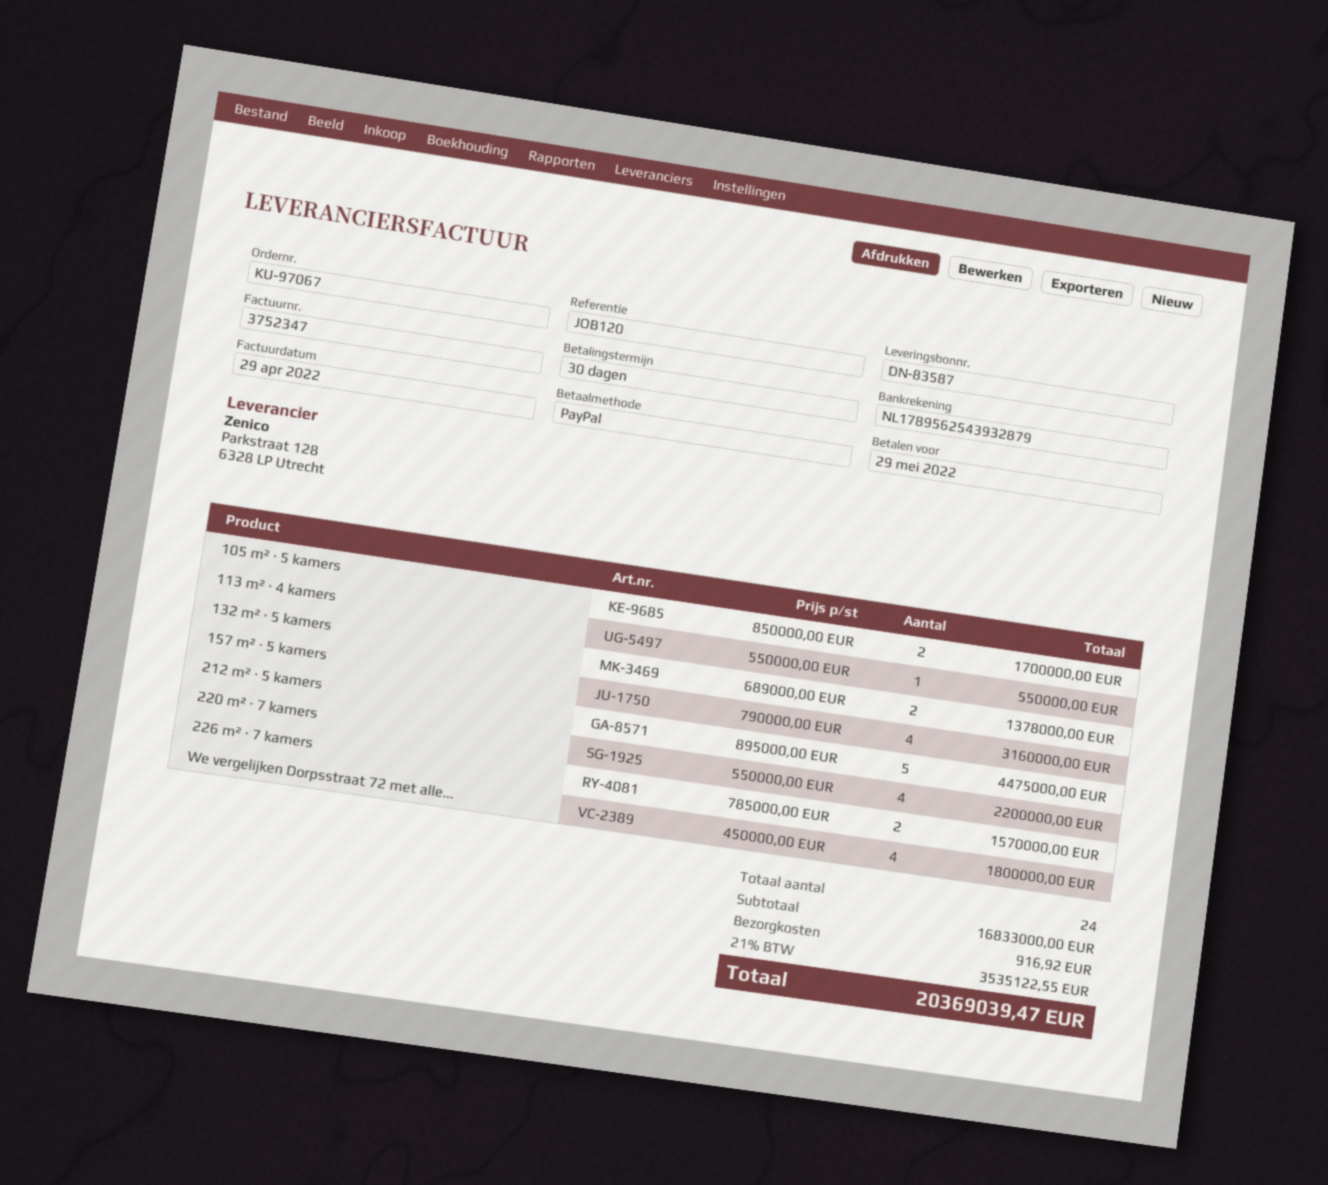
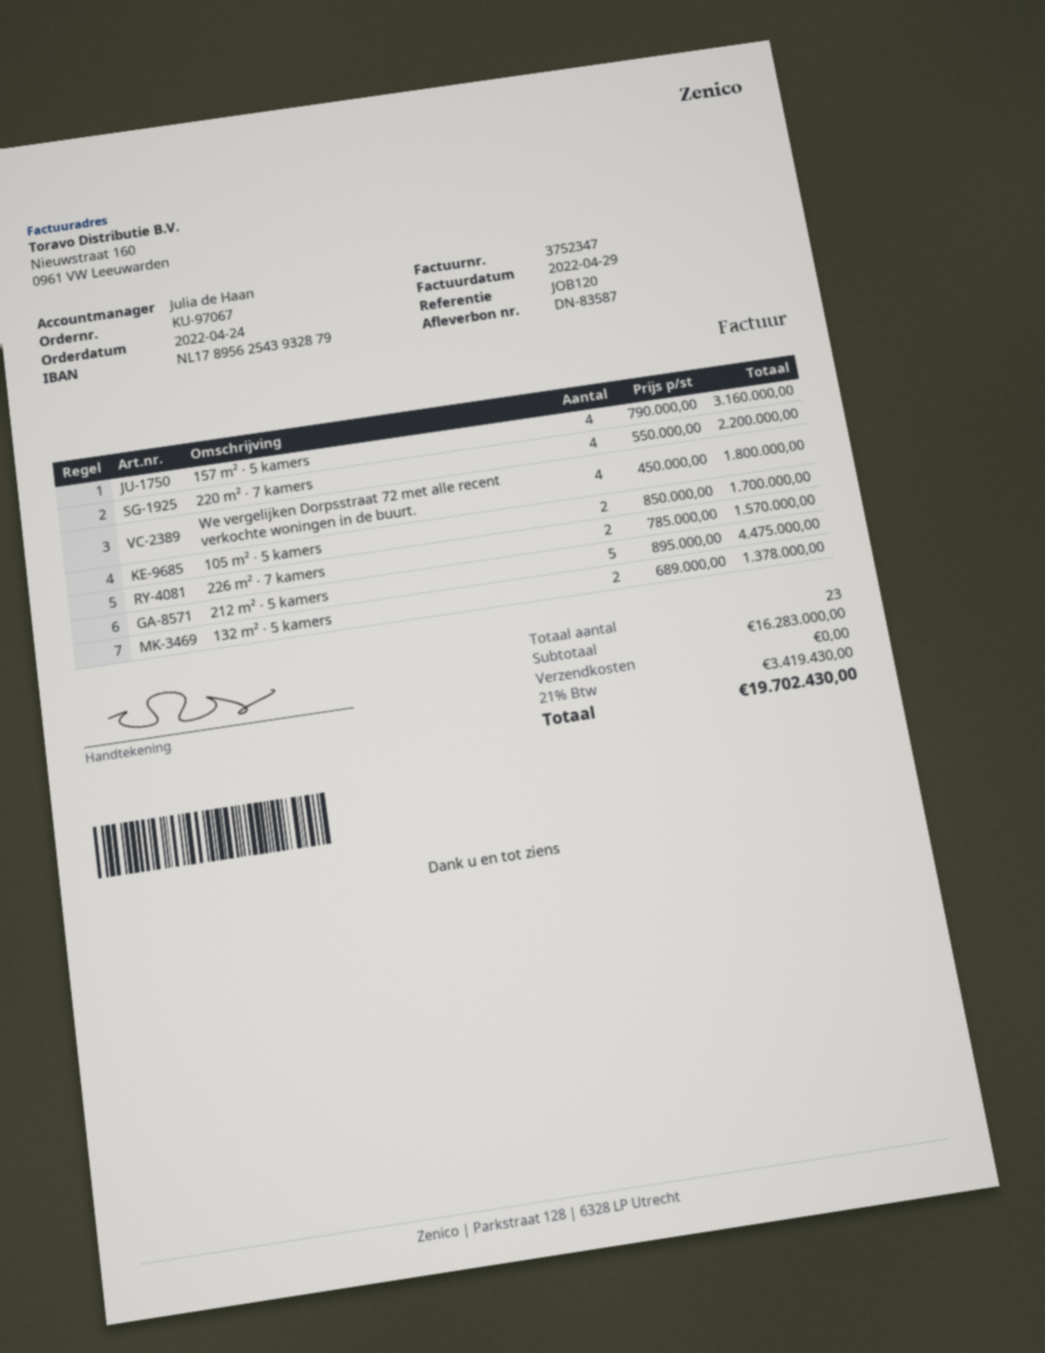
113 m² · 4 kamers: 1 x 550000.00 = 550000.00 -> none
total quantity: 24 -> 23
subtotal: 16833000.00 -> 16283000.00
shipping: 916.92 -> 0.00
tax: 21% = 3535122.55 -> 21% = 3419430.00
total: 20369039.47 -> 19702430.00

